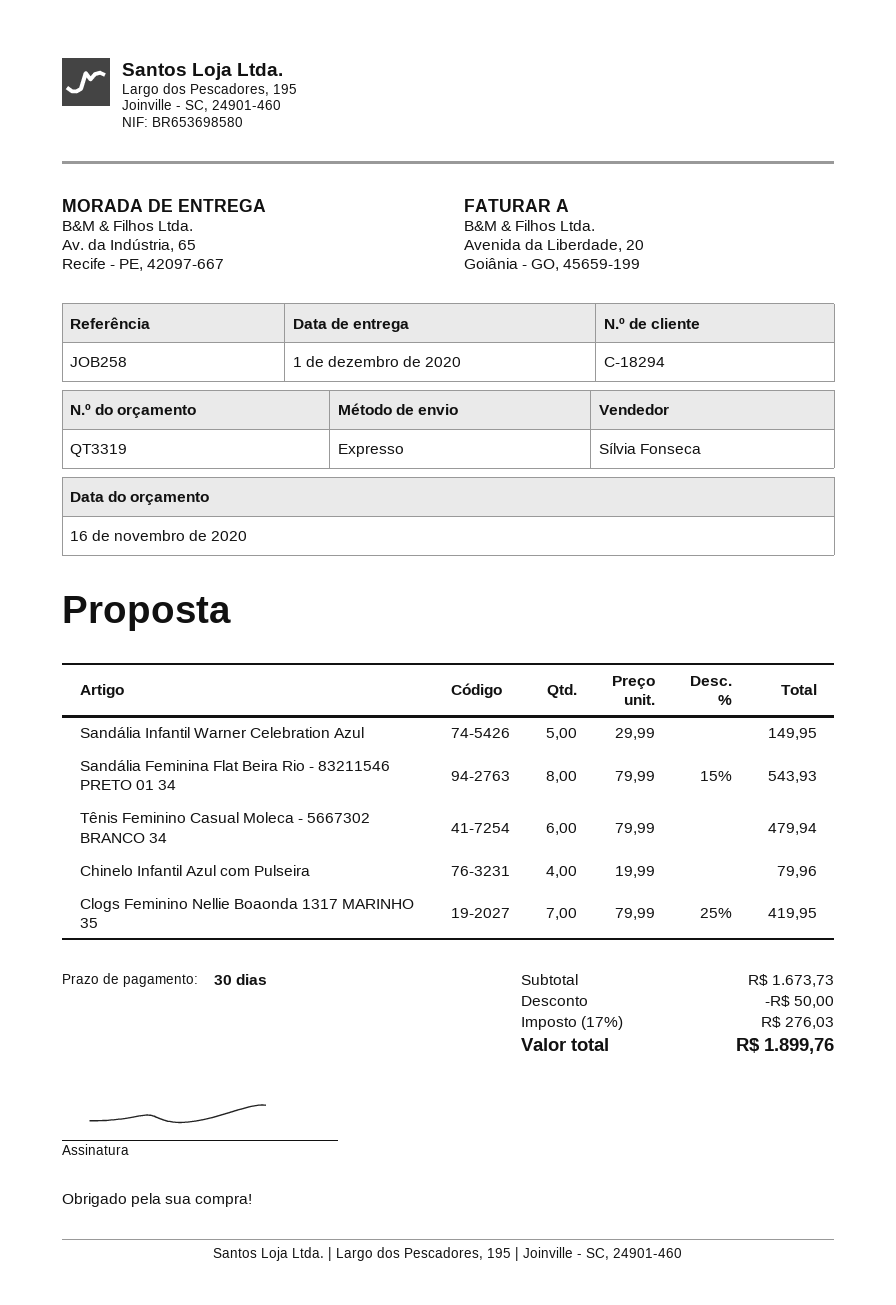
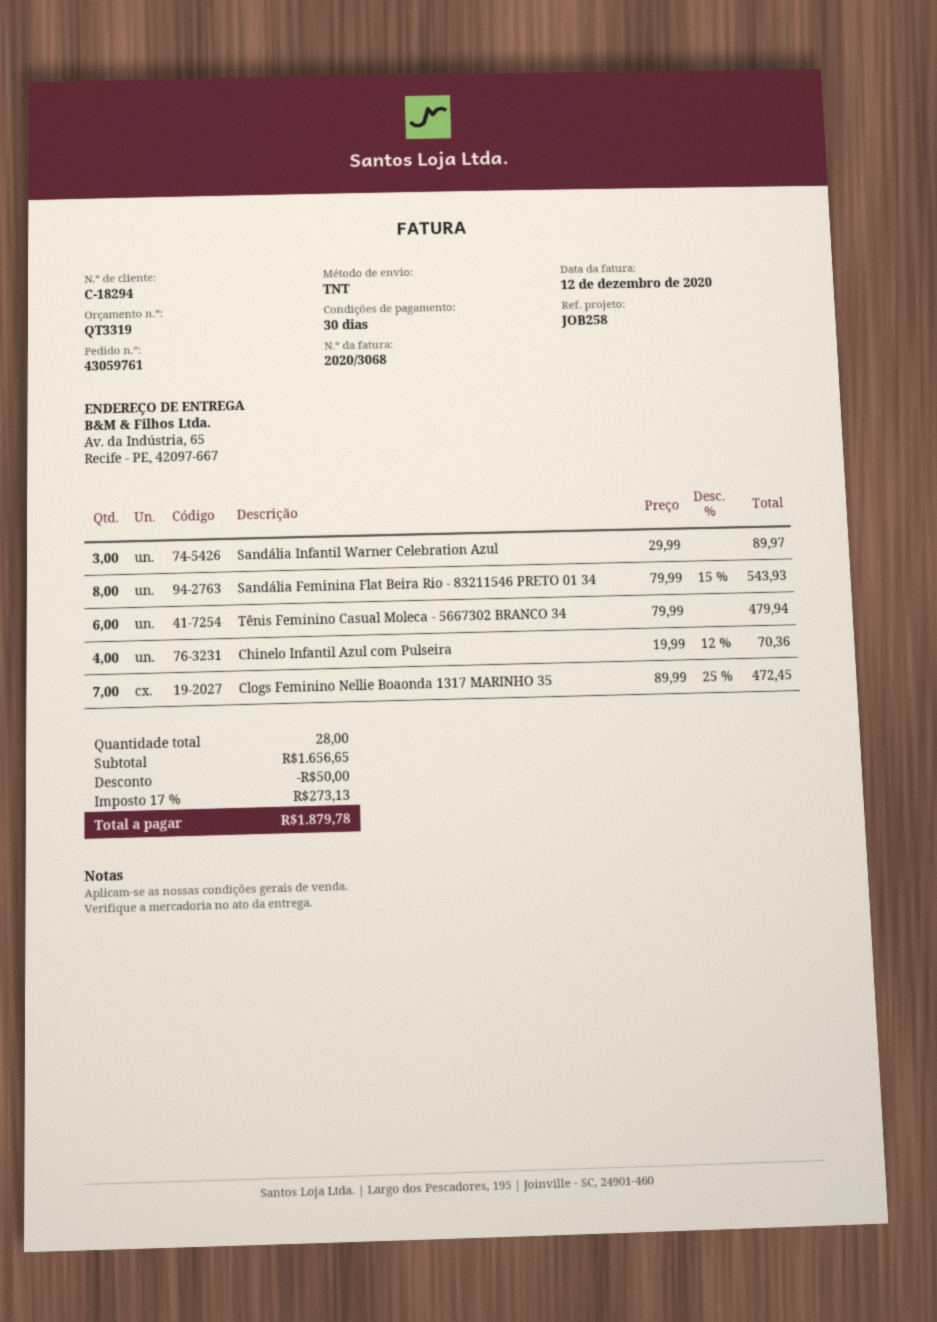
shipping method: express -> TNT
Sandália Infantil Warner Celebration Azul: 5 x 29.99 = 149.95 -> 3 x 29.99 = 89.97
Chinelo Infantil Azul com Pulseira: 4 x 19.99 = 79.96 -> 4 x 19.99 - 12% = 70.36
Clogs Feminino Nellie Boaonda 1317 MARINHO 35: 7 x 79.99 - 25% = 419.95 -> 7 x 89.99 - 25% = 472.45
subtotal: 1673.73 -> 1656.65
tax: 17% = 276.03 -> 17% = 273.13
total: 1899.76 -> 1879.78

